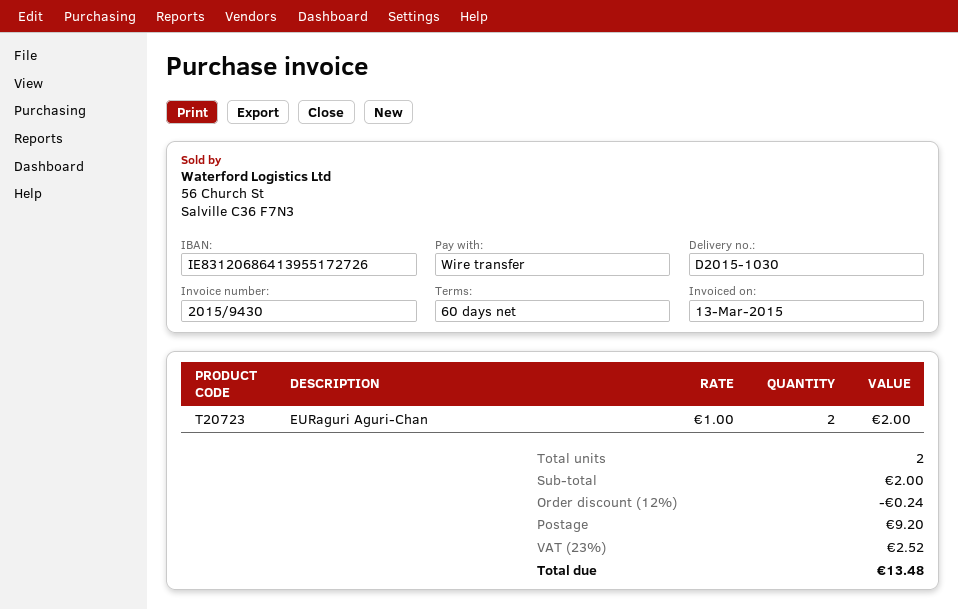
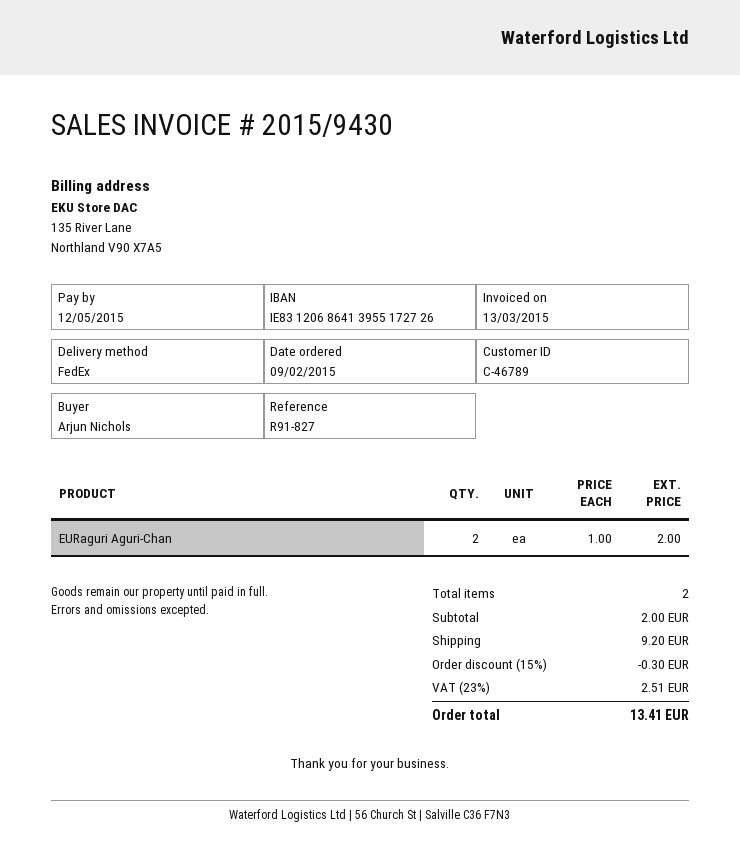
discount: 12% = 0.24 -> 15% = 0.30
tax: 23% = 2.52 -> 23% = 2.51
total: 13.48 -> 13.41

